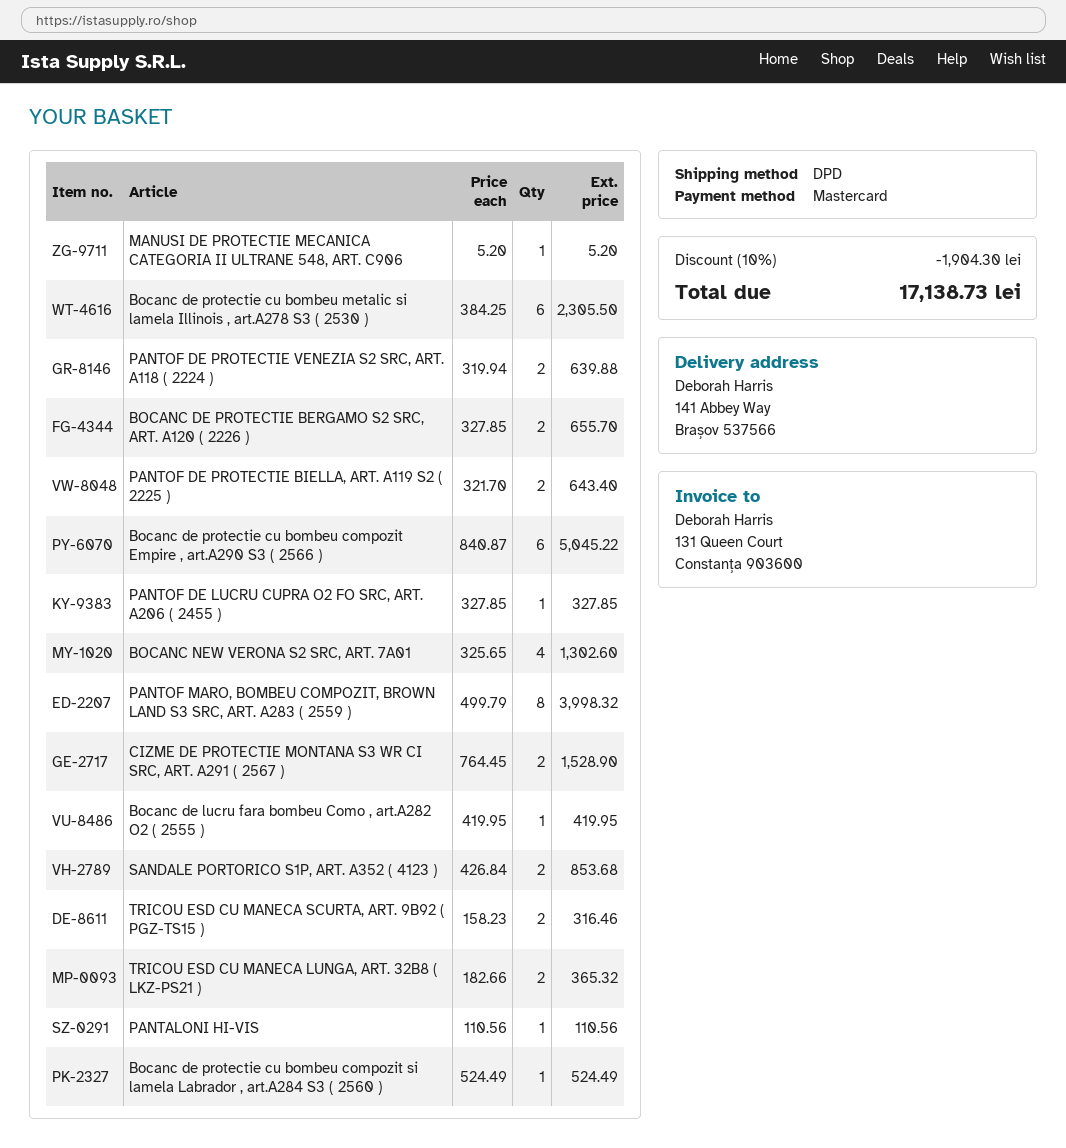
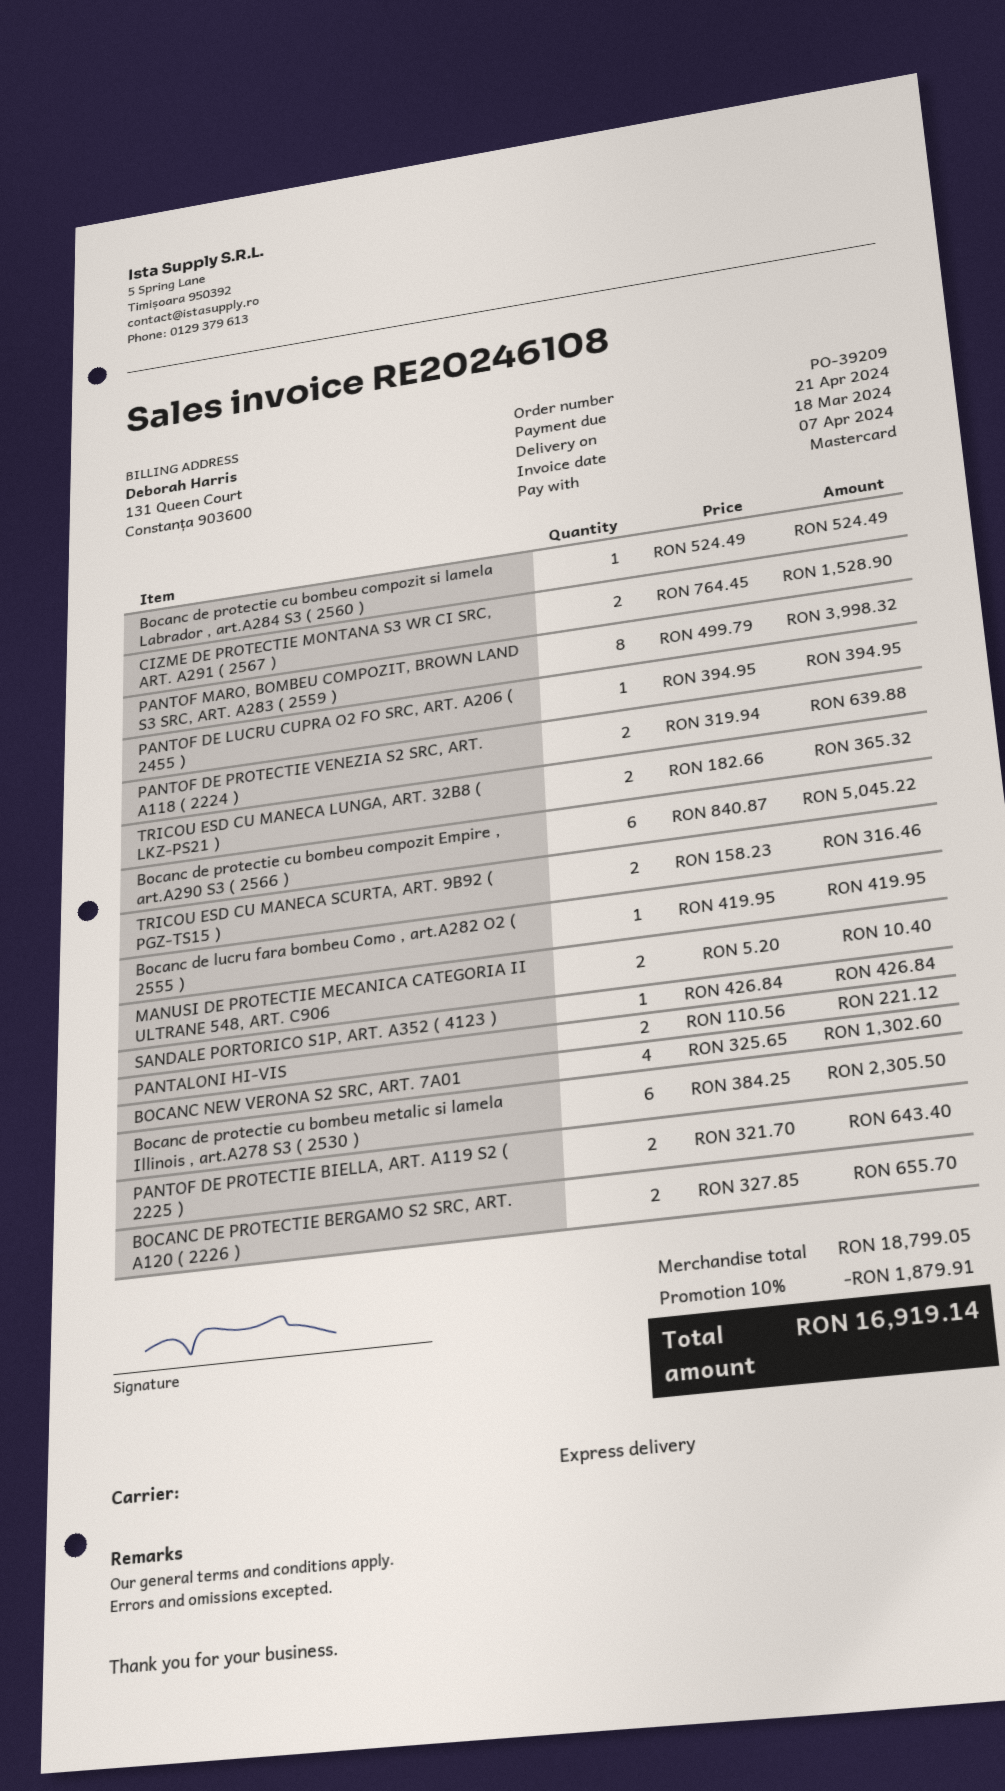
shipping method: DPD -> express
MANUSI DE PROTECTIE MECANICA CATEGORIA II ULTRANE 548, ART. C906: 1 x 5.20 = 5.20 -> 2 x 5.20 = 10.40
PANTOF DE LUCRU CUPRA O2 FO SRC, ART. A206 ( 2455 ): 1 x 327.85 = 327.85 -> 1 x 394.95 = 394.95
SANDALE PORTORICO S1P, ART. A352 ( 4123 ): 2 x 426.84 = 853.68 -> 1 x 426.84 = 426.84
PANTALONI HI-VIS: 1 x 110.56 = 110.56 -> 2 x 110.56 = 221.12
discount: 10% = 1904.30 -> 10% = 1879.91
total: 17138.73 -> 16919.14

